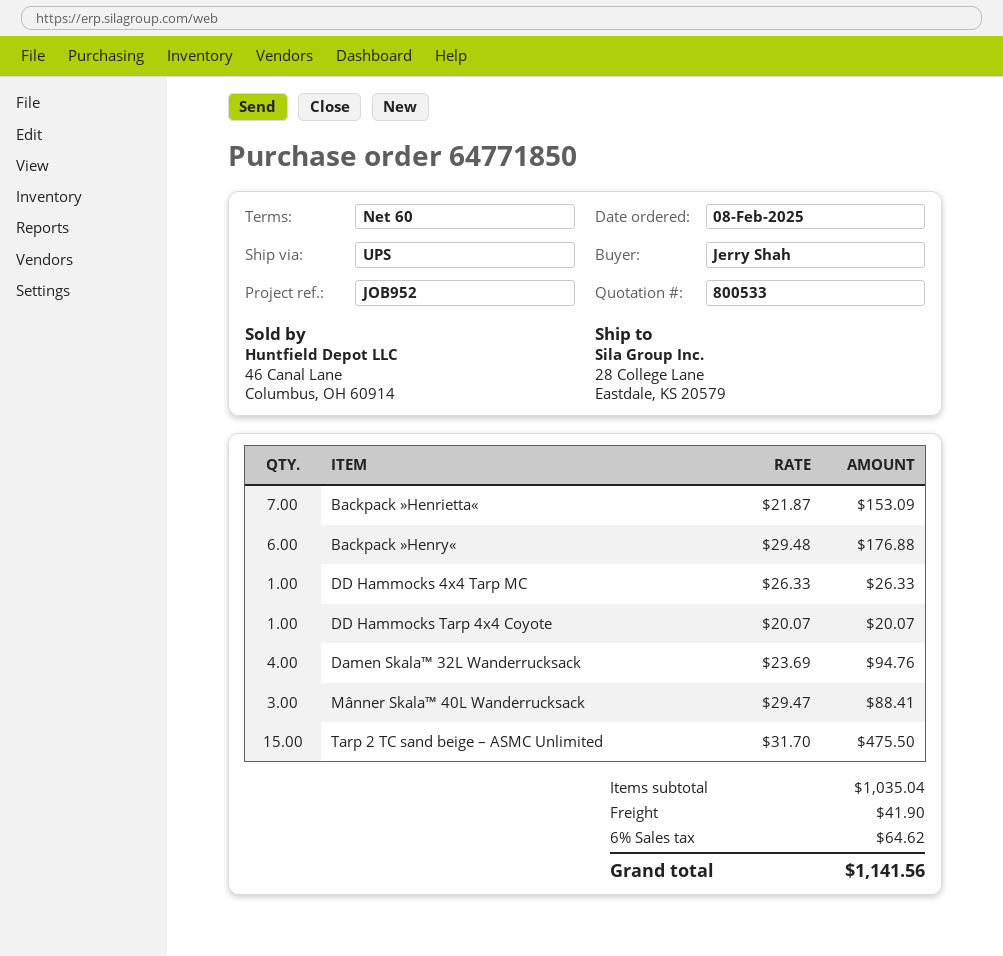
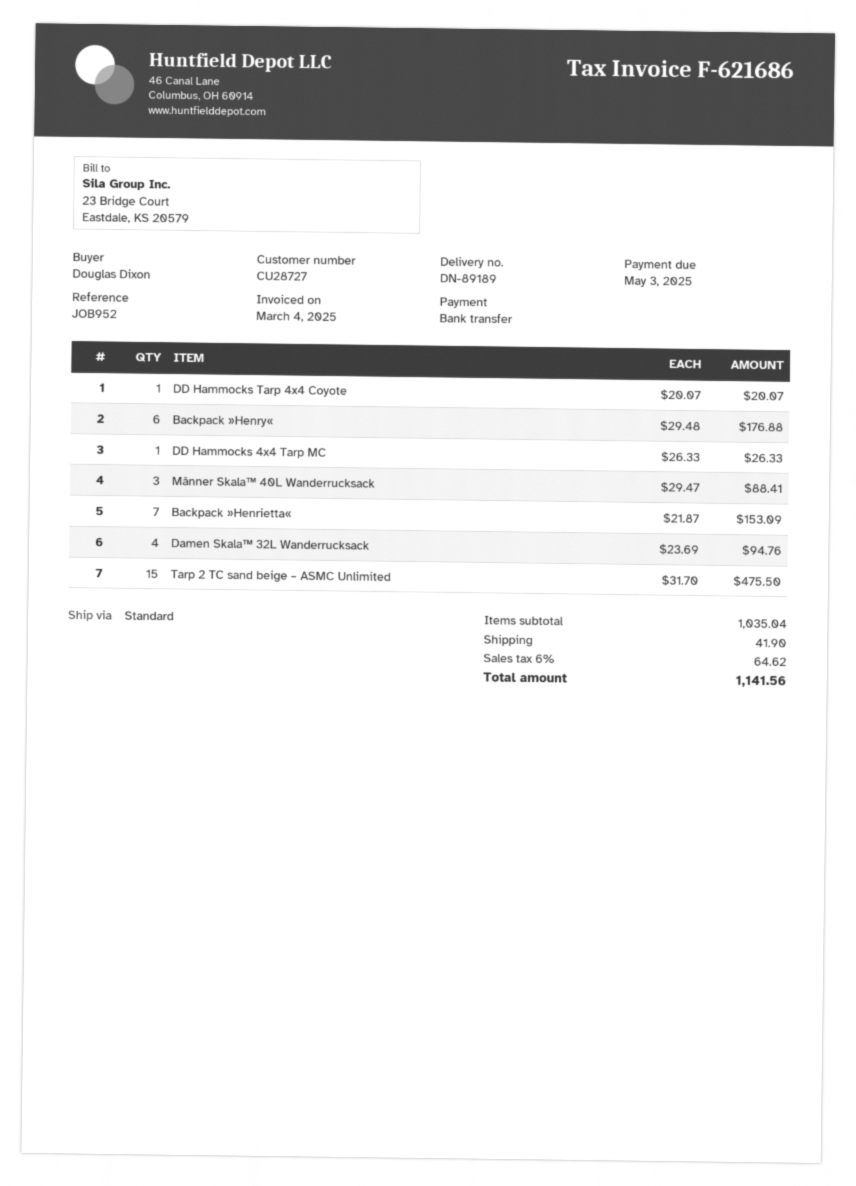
ordered by: Jerry Shah -> Douglas Dixon
shipping method: UPS -> standard

